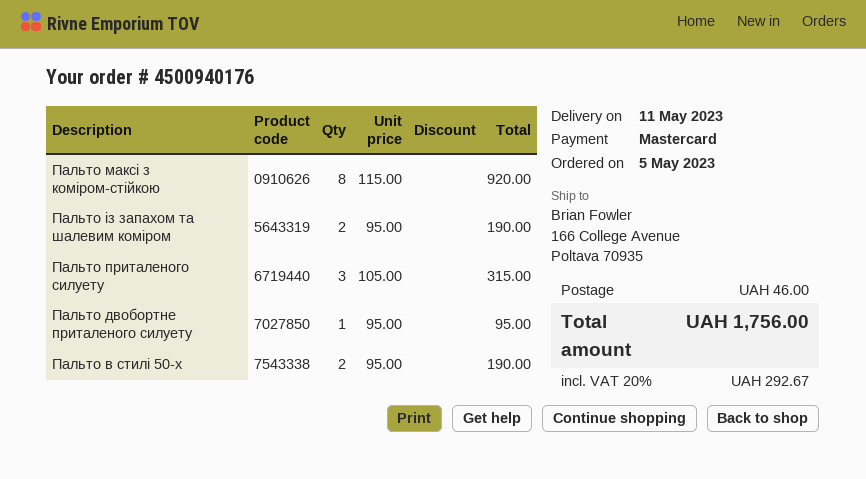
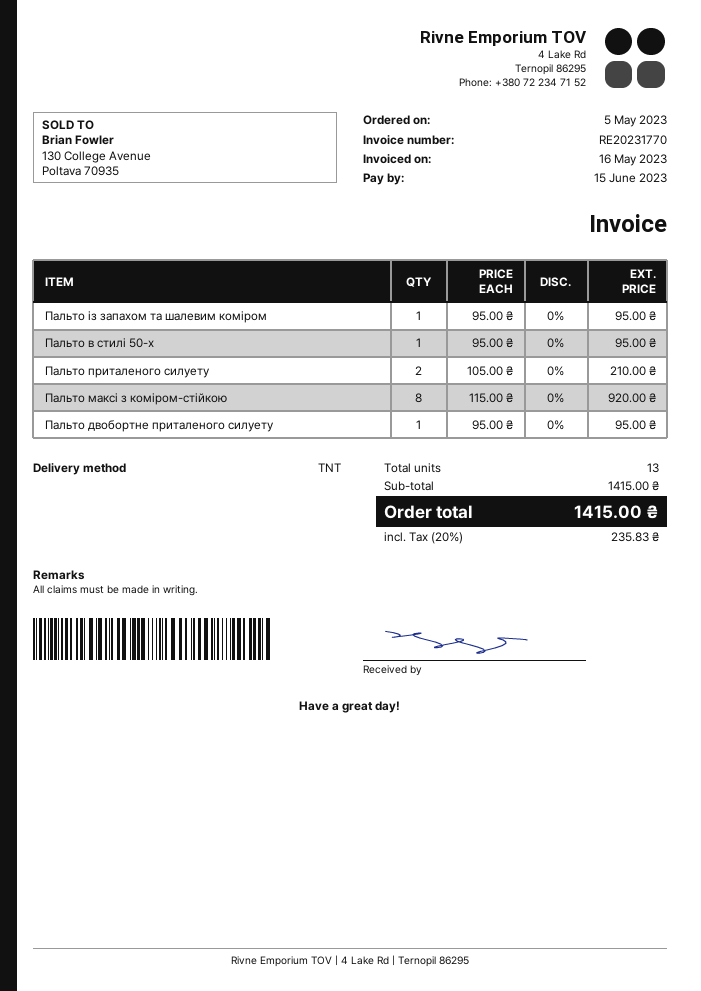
Пальто із запахом та шалевим коміром: 2 x 95.00 = 190.00 -> 1 x 95.00 = 95.00
Пальто приталеного силуету: 3 x 105.00 = 315.00 -> 2 x 105.00 = 210.00
Пальто в стилі 50-х: 2 x 95.00 = 190.00 -> 1 x 95.00 = 95.00
shipping: 46.00 -> none
tax: 20% = 292.67 -> 20% = 235.83
total: 1756.00 -> 1415.00

